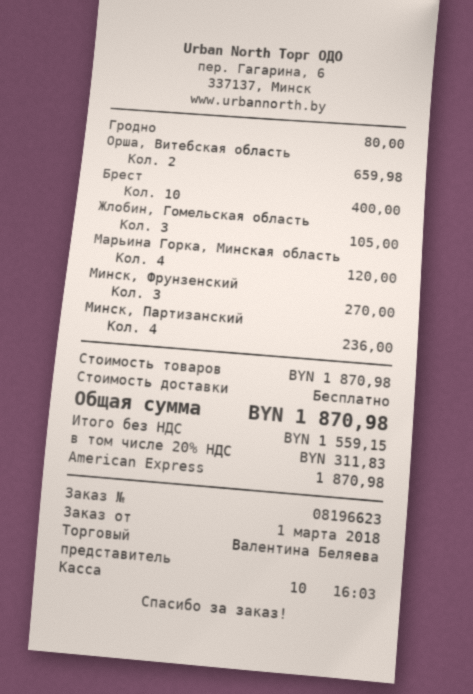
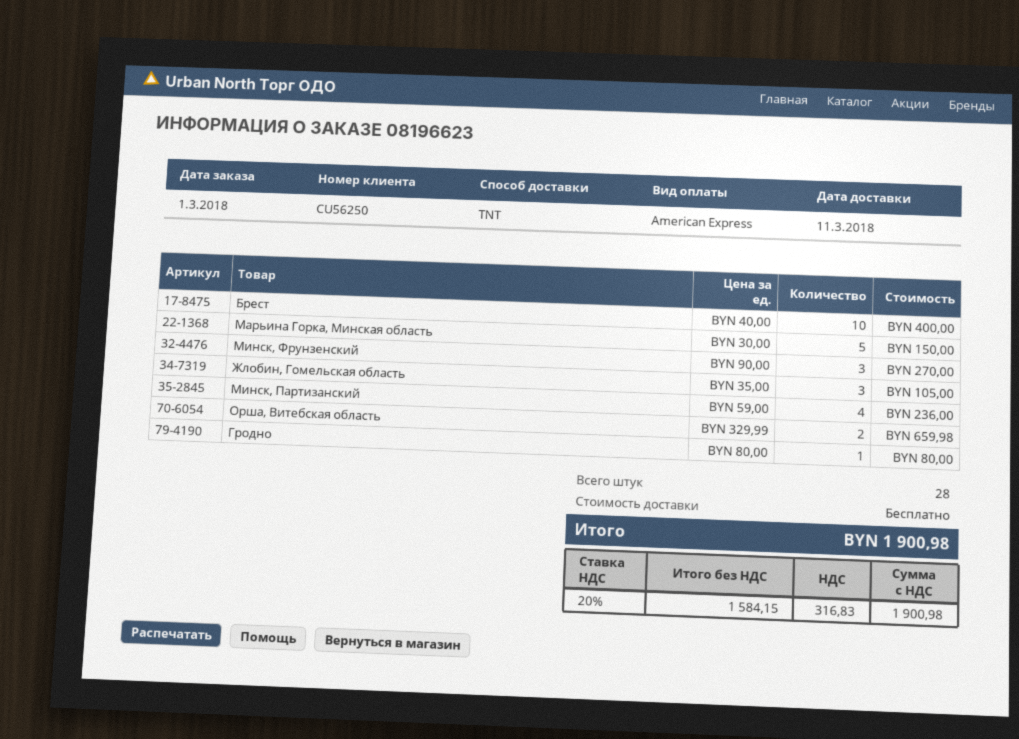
Марьина Горка, Минская область: 4 for 120.00 -> 5 for 150.00
net: 1559.15 -> 1584.15
tax: 20% = 311.83 -> 20% = 316.83
total: 1870.98 -> 1900.98

